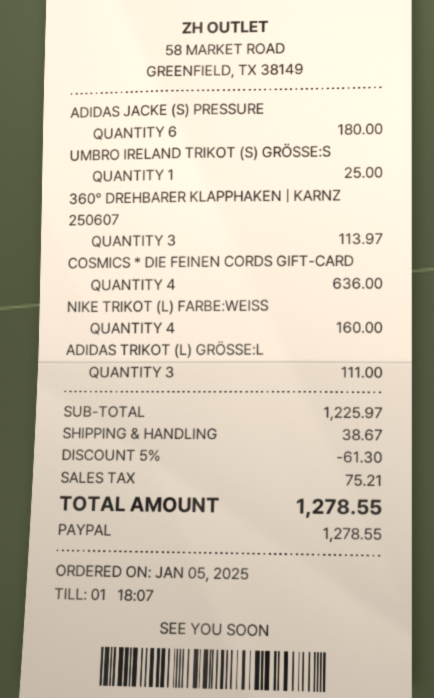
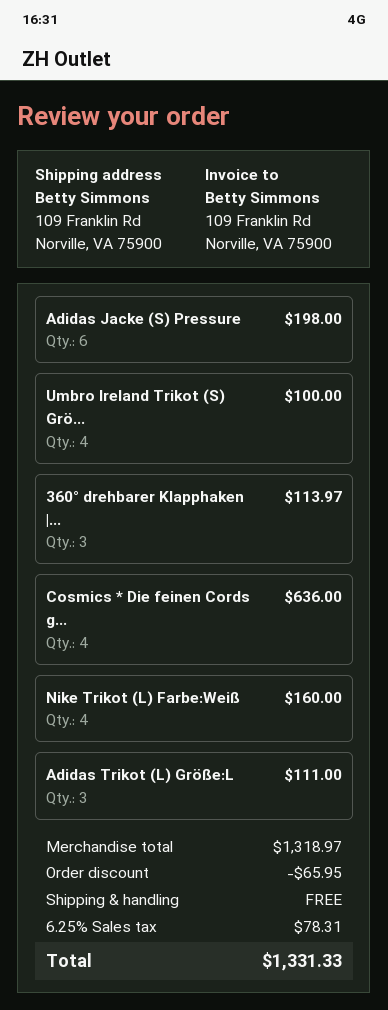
ADIDAS JACKE (S) PRESSURE: 6 for 180.00 -> 6 for 198.00
UMBRO IRELAND TRIKOT (S) GRÖSSE:S: 1 for 25.00 -> 4 for 100.00
subtotal: 1225.97 -> 1318.97
discount: 61.30 -> 65.95
shipping: 38.67 -> 0.00
tax: 75.21 -> 78.31
total: 1278.55 -> 1331.33

